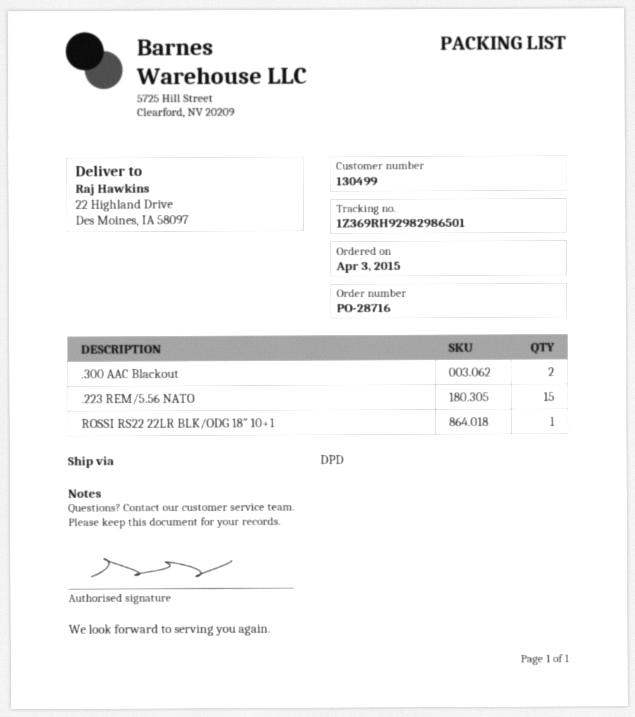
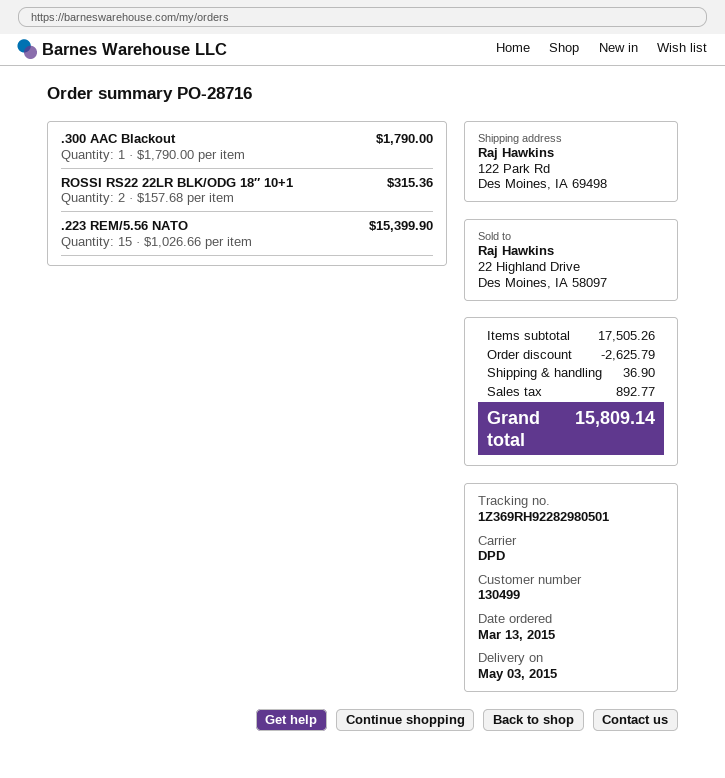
order date: 2015-04-03 -> 2015-03-13
tracking number: 1Z369RH92982986501 -> 1Z369RH92282980501
ship to: 22 Highland Drive, Des Moines, IA 58097 -> 122 Park Rd, Des Moines, IA 69498
.300 AAC Blackout: 2 -> 1
ROSSI RS22 22LR BLK/ODG 18″ 10+1: 1 -> 2

